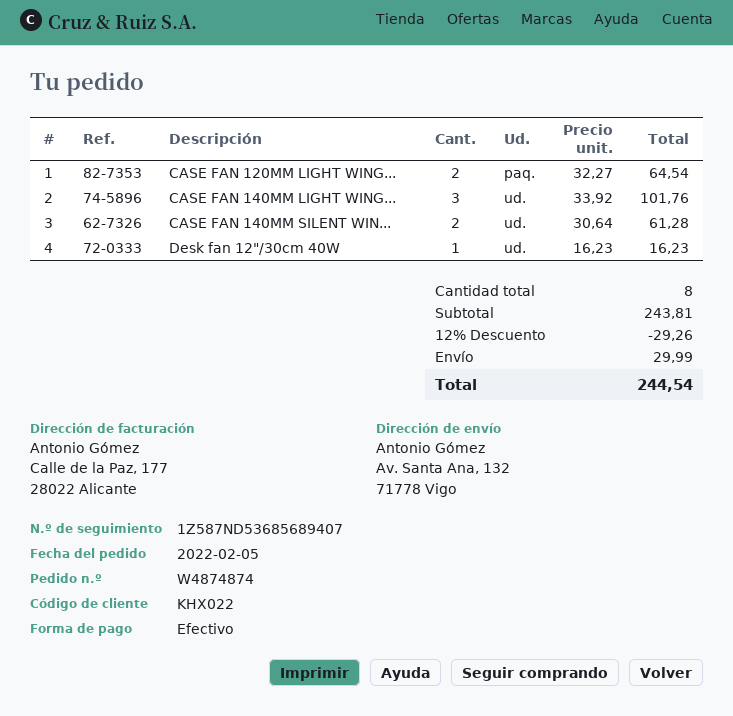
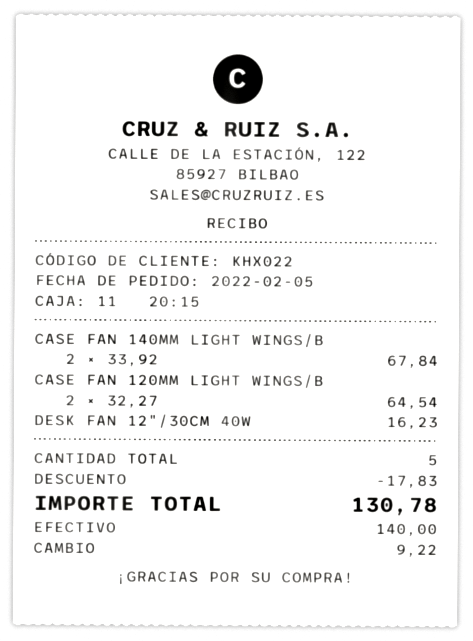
CASE FAN 140MM LIGHT WING...: 3 x 33.92 = 101.76 -> 2 x 33.92 = 67.84
CASE FAN 140MM SILENT WIN...: 2 x 30.64 = 61.28 -> none
total quantity: 8 -> 5
discount: 29.26 -> 17.83
shipping: 29.99 -> none
total: 244.54 -> 130.78

